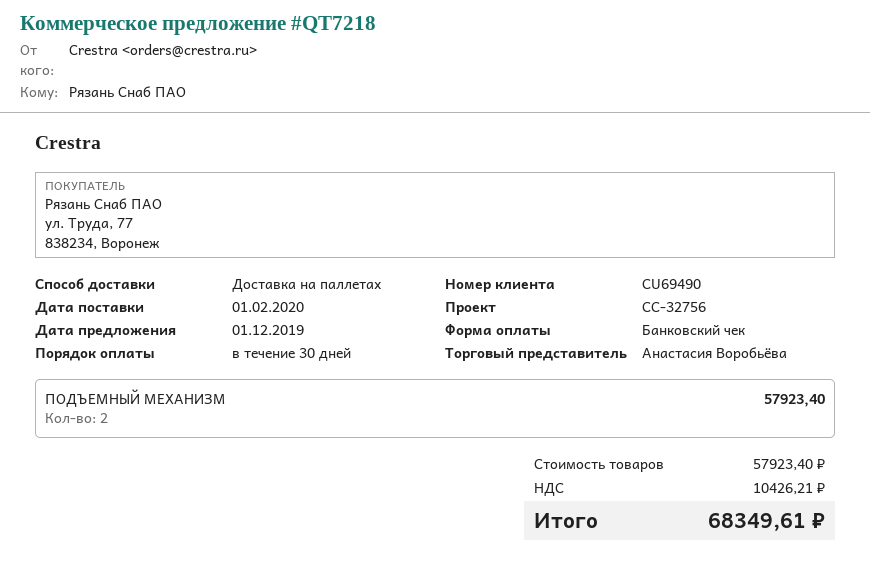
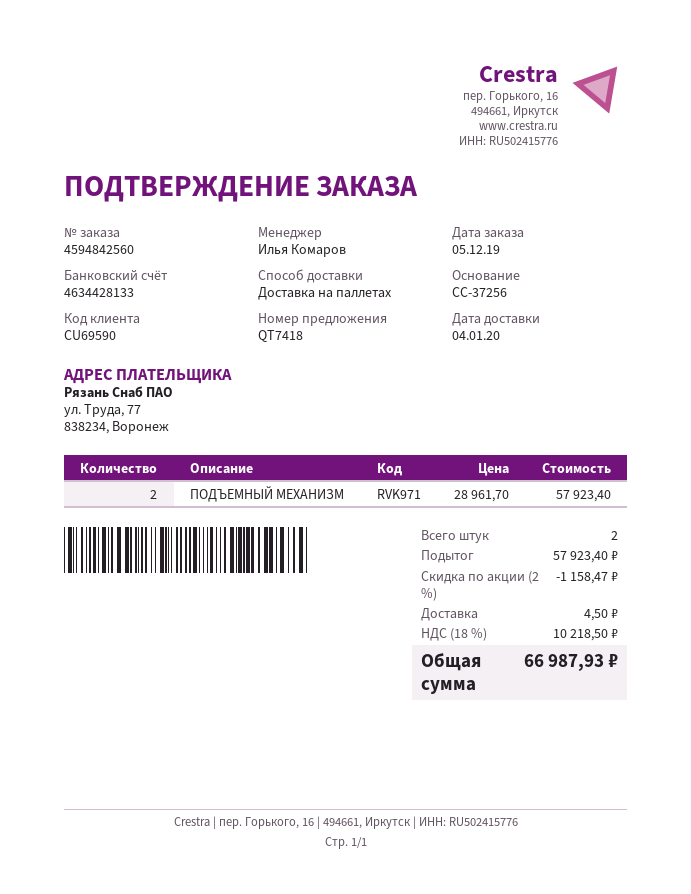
quote number: QT7218 -> QT7418
delivery date: 2020-02-01 -> 2020-01-04
customer number: CU69490 -> CU69590
reference: CC-32756 -> CC-37256
sales rep: Анастасия Воробьёва -> Илья Комаров
discount: none -> 2% = 1158.47
shipping: none -> 4.50
tax: 10426.21 -> 10218.50
total: 68349.61 -> 66987.93

